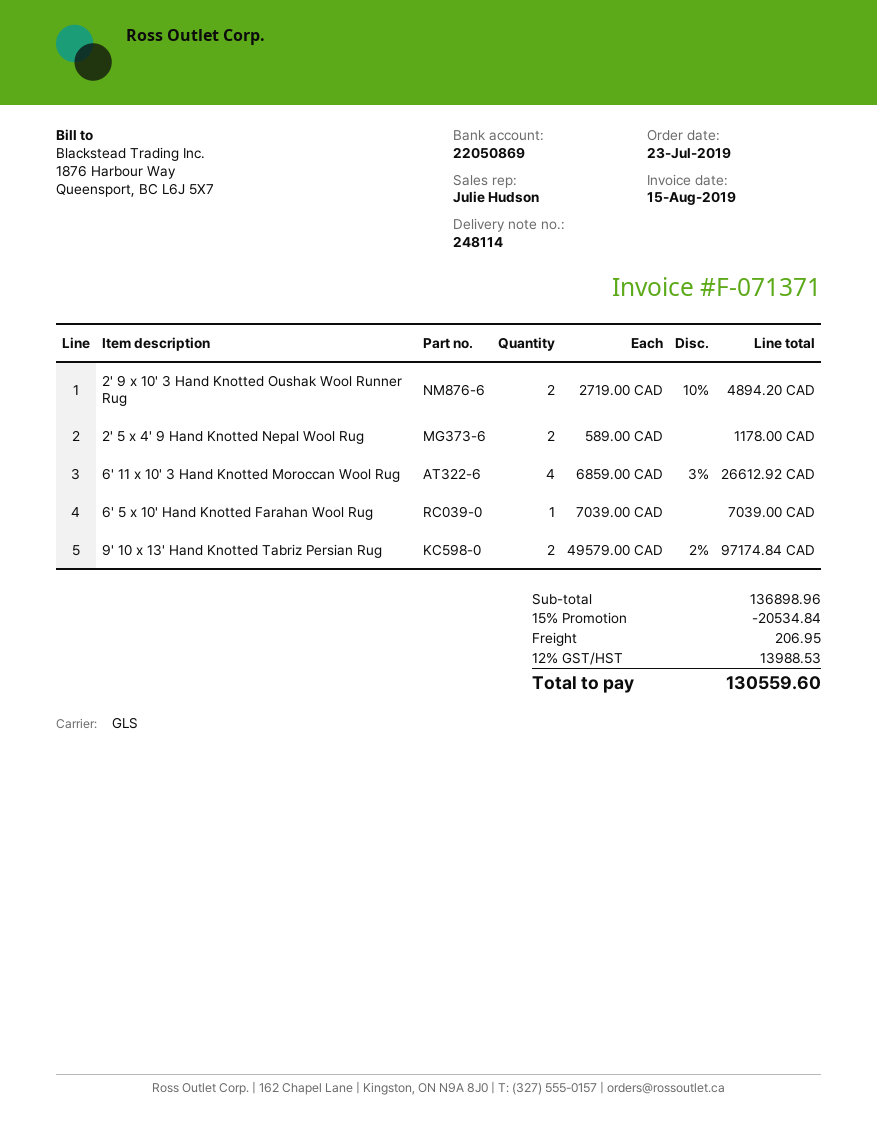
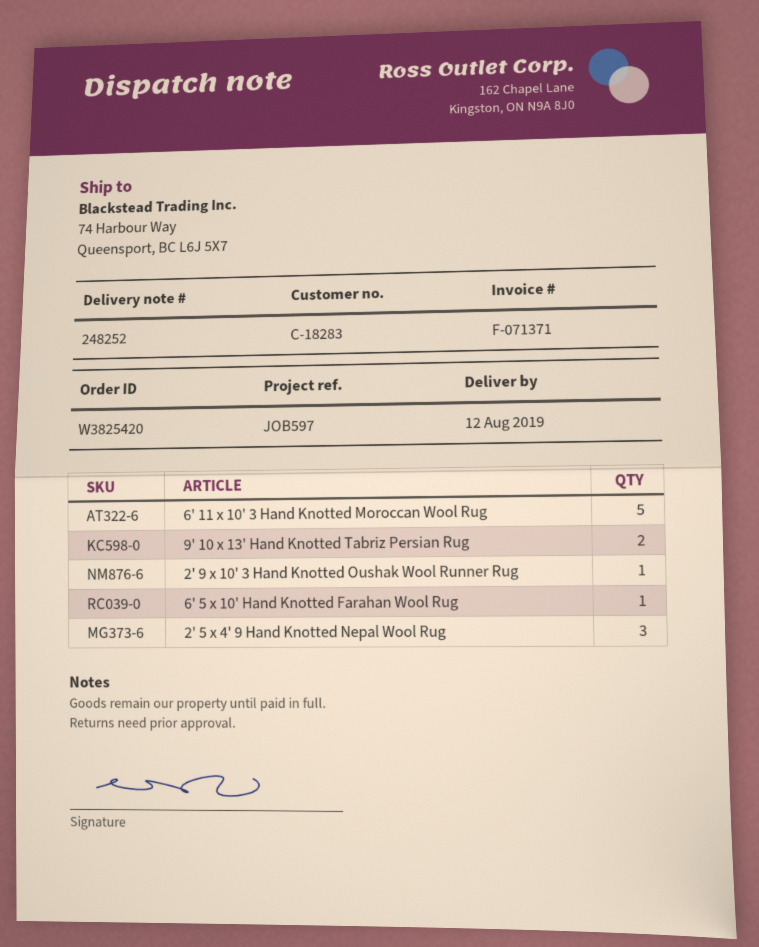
delivery note number: 248114 -> 248252
2' 9 x 10' 3 Hand Knotted Oushak Wool Runner Rug: 2 -> 1
2' 5 x 4' 9 Hand Knotted Nepal Wool Rug: 2 -> 3
6' 11 x 10' 3 Hand Knotted Moroccan Wool Rug: 4 -> 5

